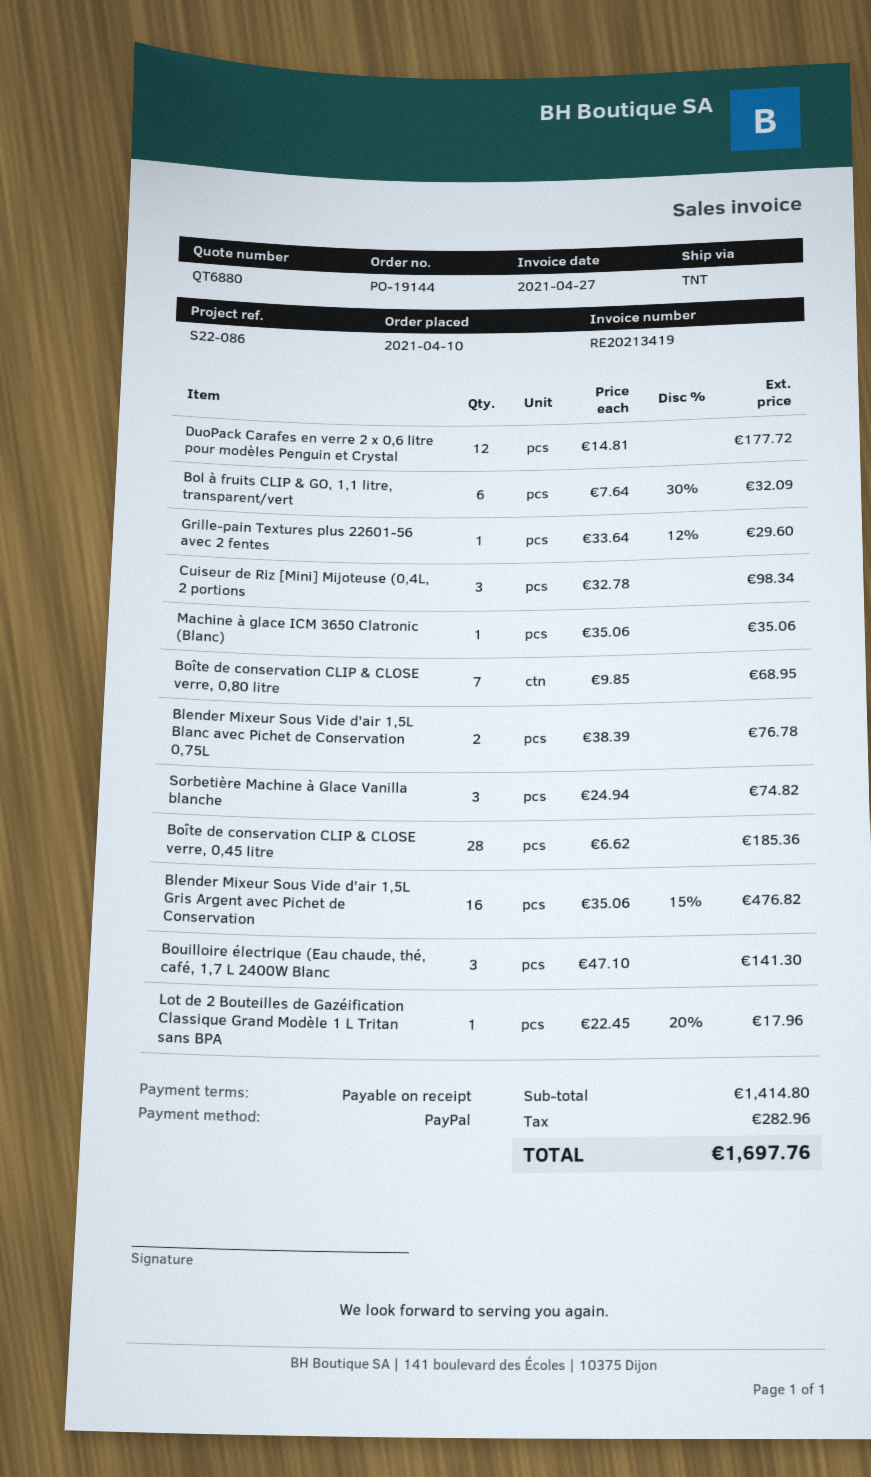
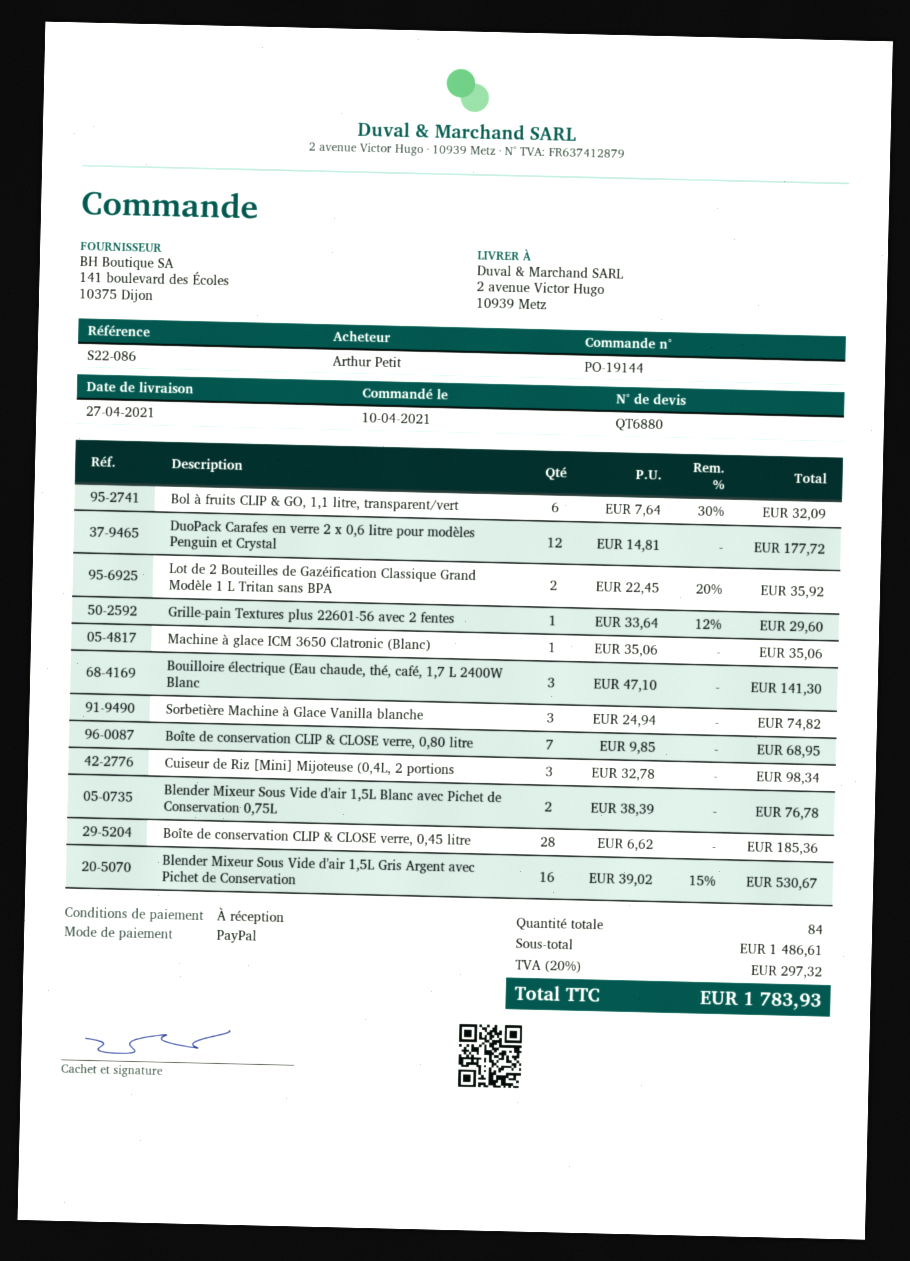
Blender Mixeur Sous Vide d'air 1,5L Gris Argent avec Pichet de Conservation: 16 x 35.06 - 15% = 476.82 -> 16 x 39.02 - 15% = 530.67
Lot de 2 Bouteilles de Gazéification Classique Grand Modèle 1 L Tritan sans BPA: 1 x 22.45 - 20% = 17.96 -> 2 x 22.45 - 20% = 35.92
subtotal: 1414.80 -> 1486.61
tax: 282.96 -> 297.32
total: 1697.76 -> 1783.93

